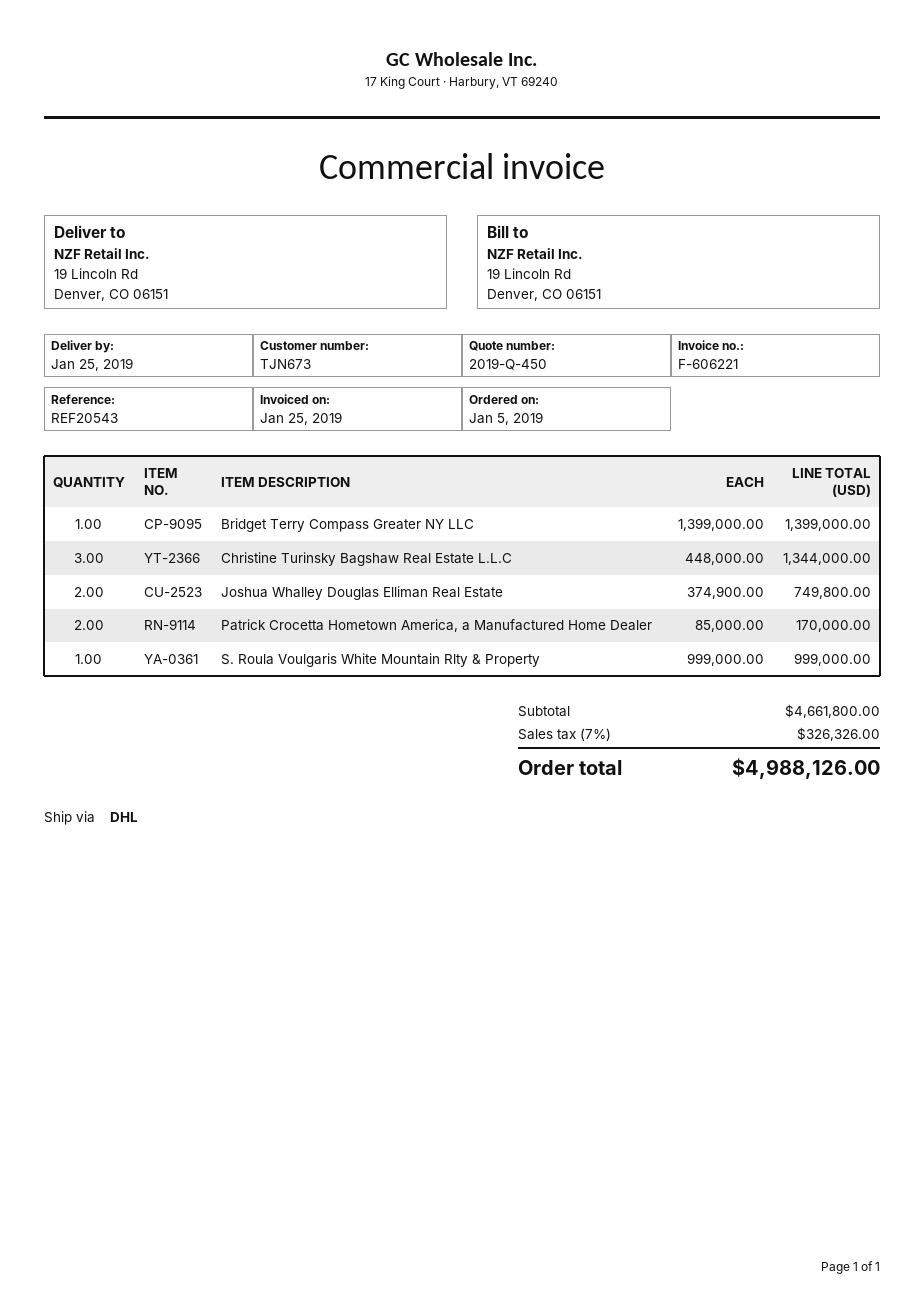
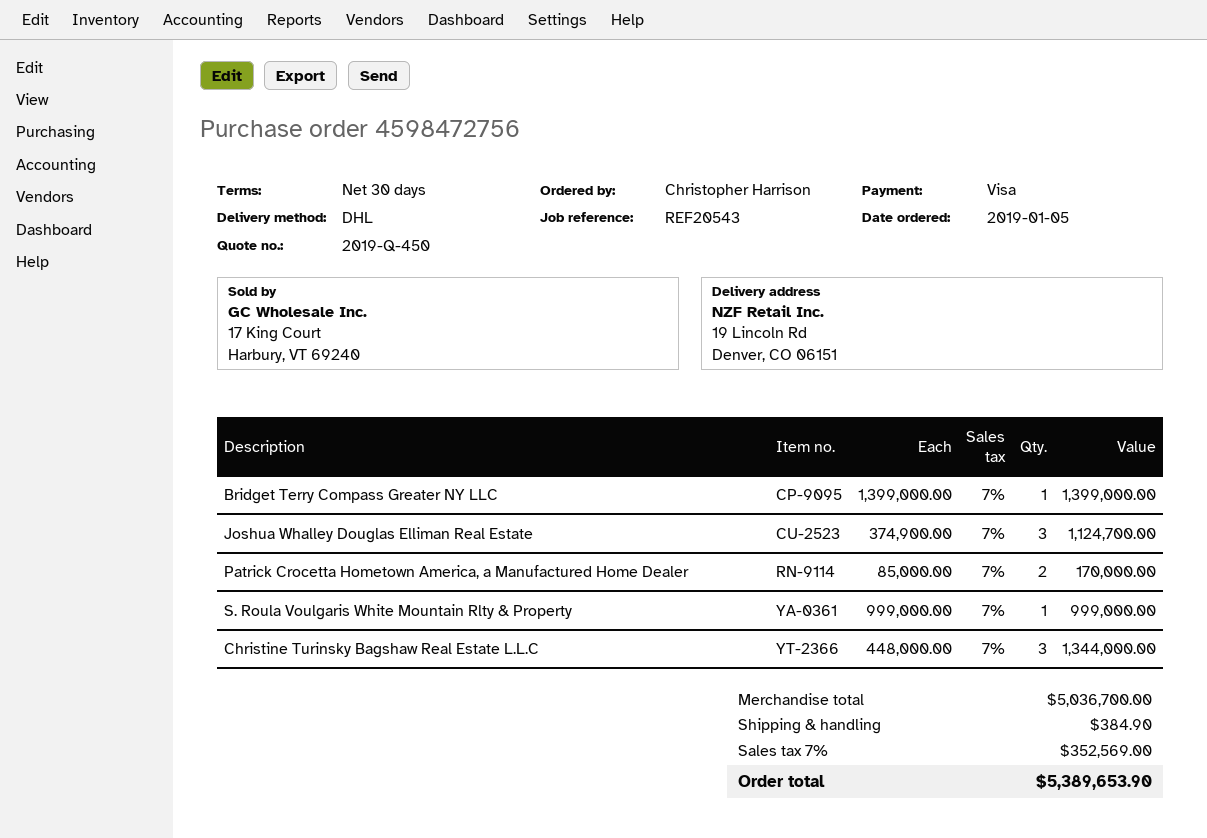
Joshua Whalley Douglas Elliman Real Estate: 2 x 374900.00 = 749800.00 -> 3 x 374900.00 = 1124700.00
subtotal: 4661800.00 -> 5036700.00
shipping: none -> 384.90
tax: 7% = 326326.00 -> 7% = 352569.00
total: 4988126.00 -> 5389653.90

